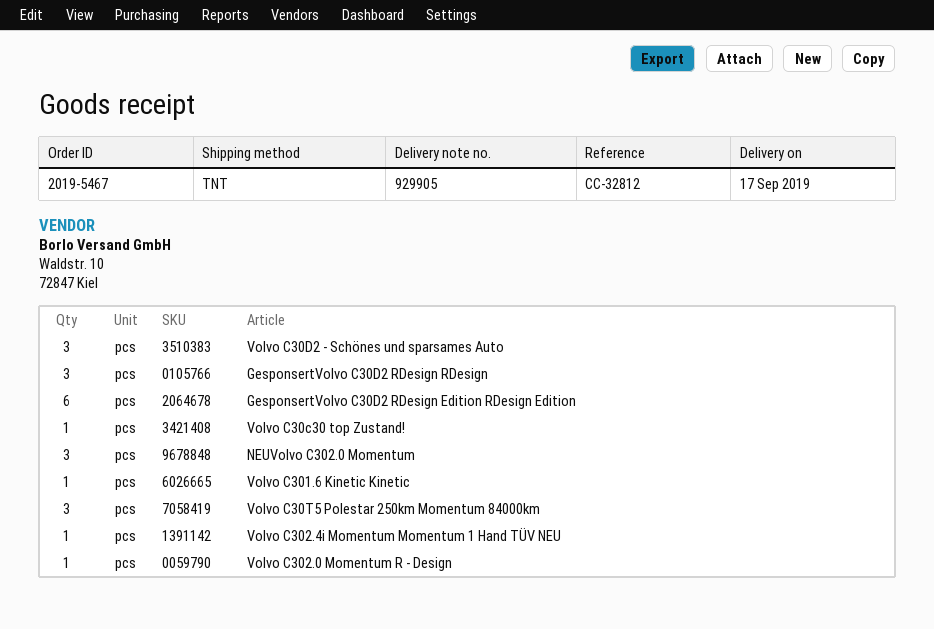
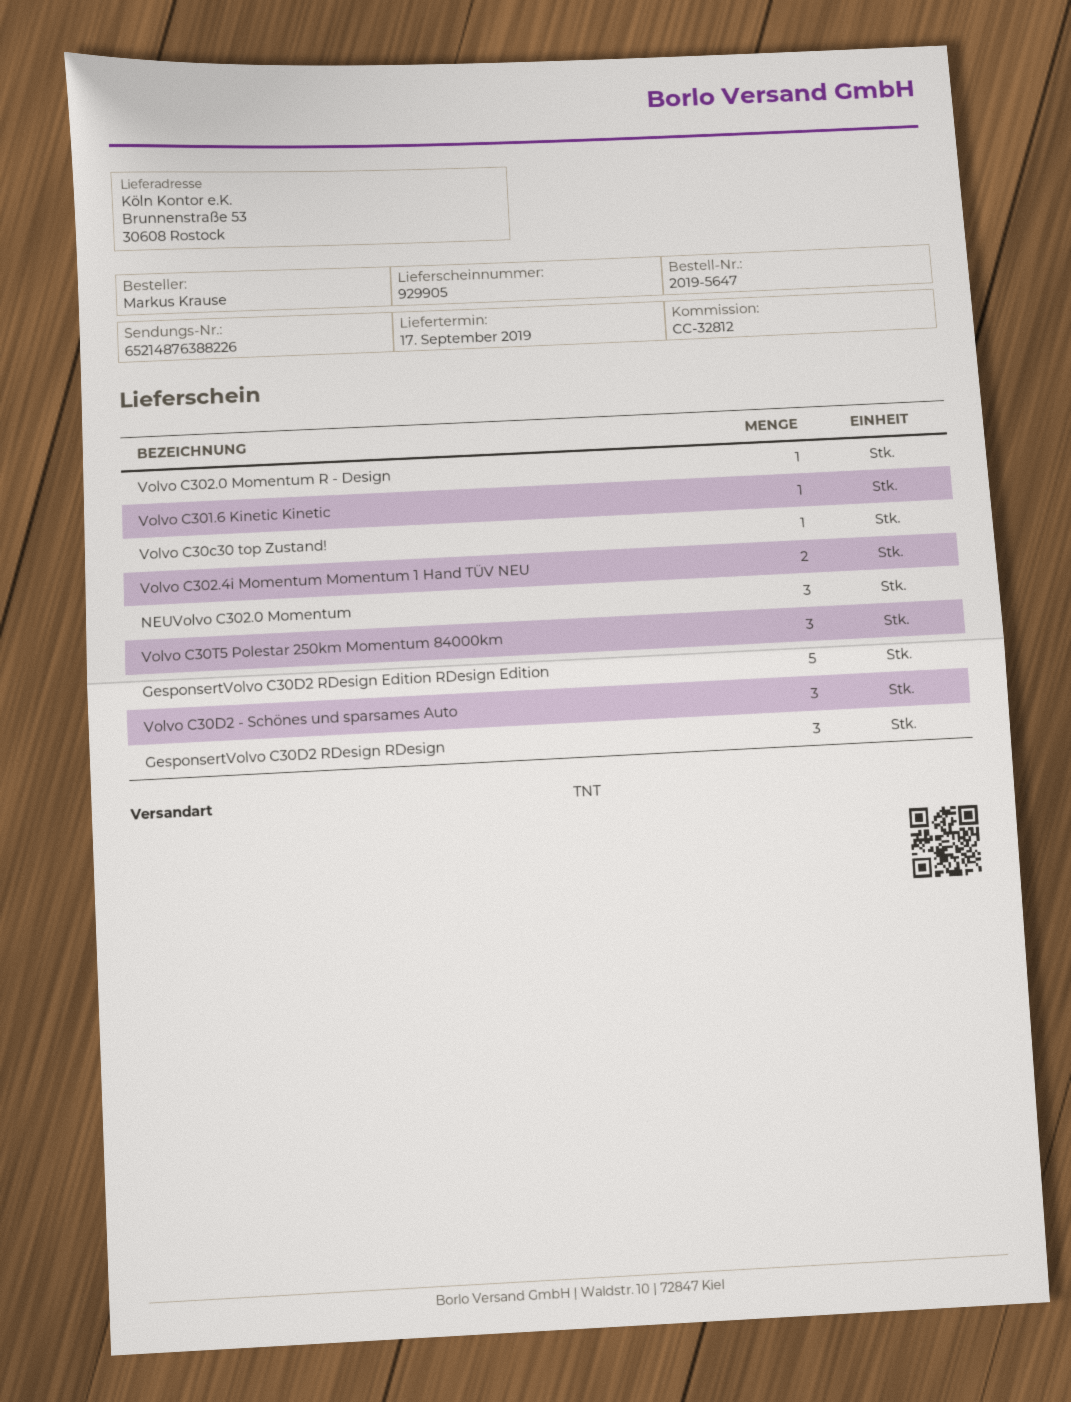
order number: 2019-5467 -> 2019-5647
GesponsertVolvo C30D2 RDesign Edition RDesign Edition: 6 -> 5
Volvo C302.4i Momentum Momentum 1 Hand TÜV NEU: 1 -> 2

